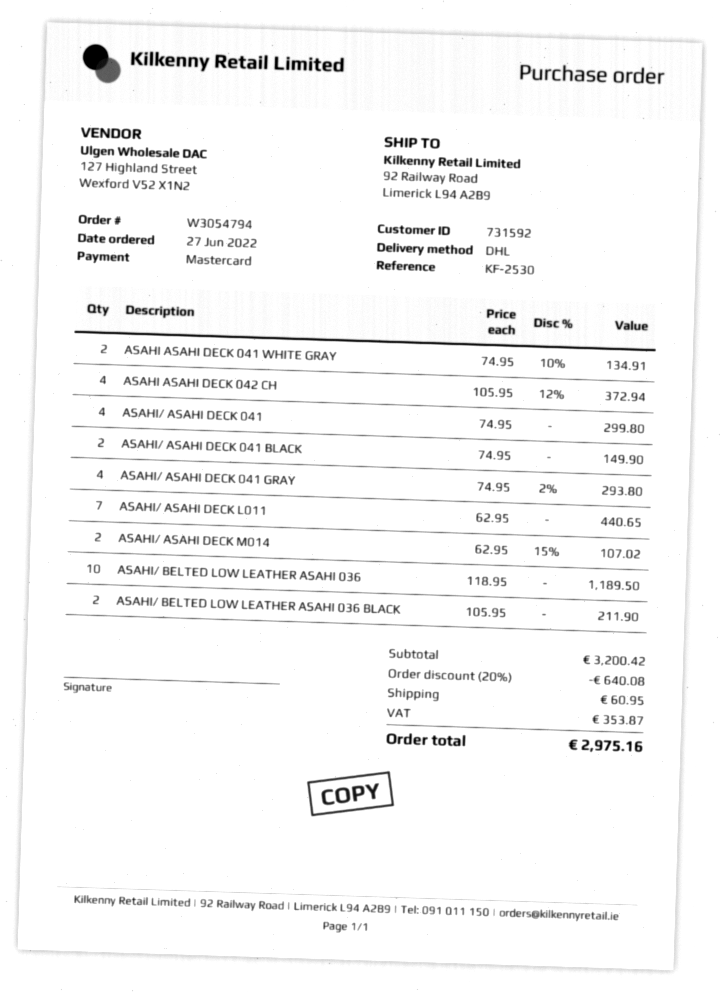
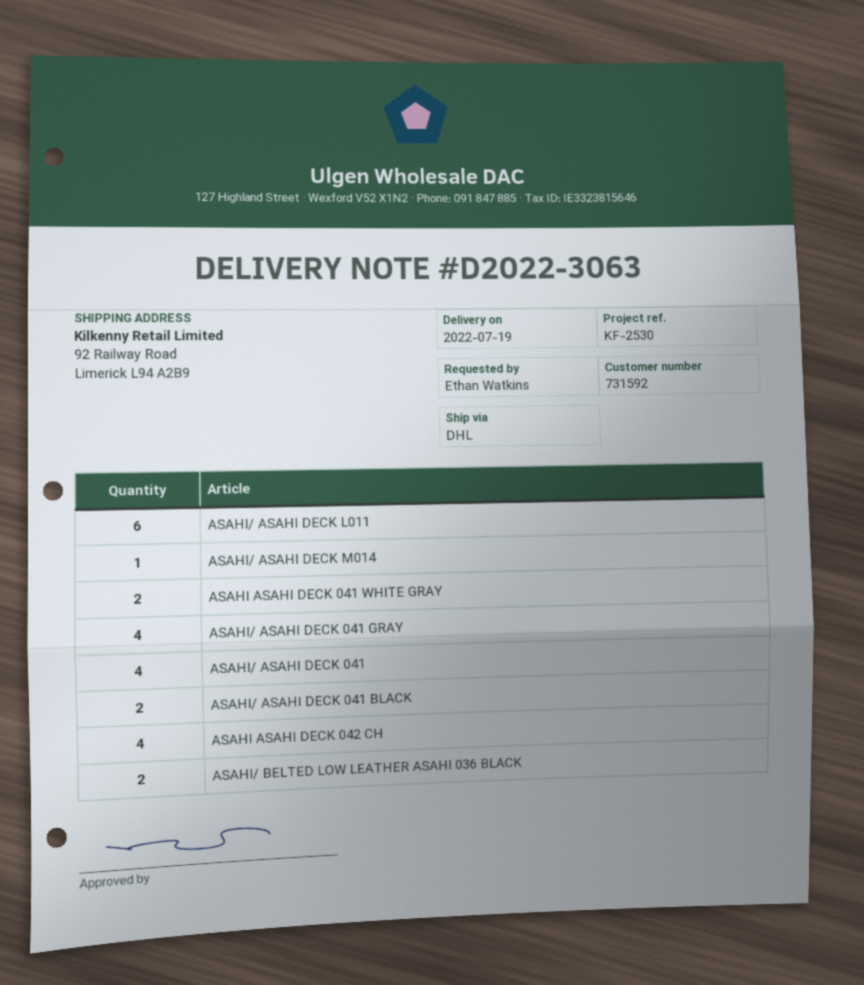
ASAHI/ ASAHI DECK L011: 7 -> 6
ASAHI/ ASAHI DECK M014: 2 -> 1
ASAHI/ BELTED LOW LEATHER ASAHI 036: 10 -> none

